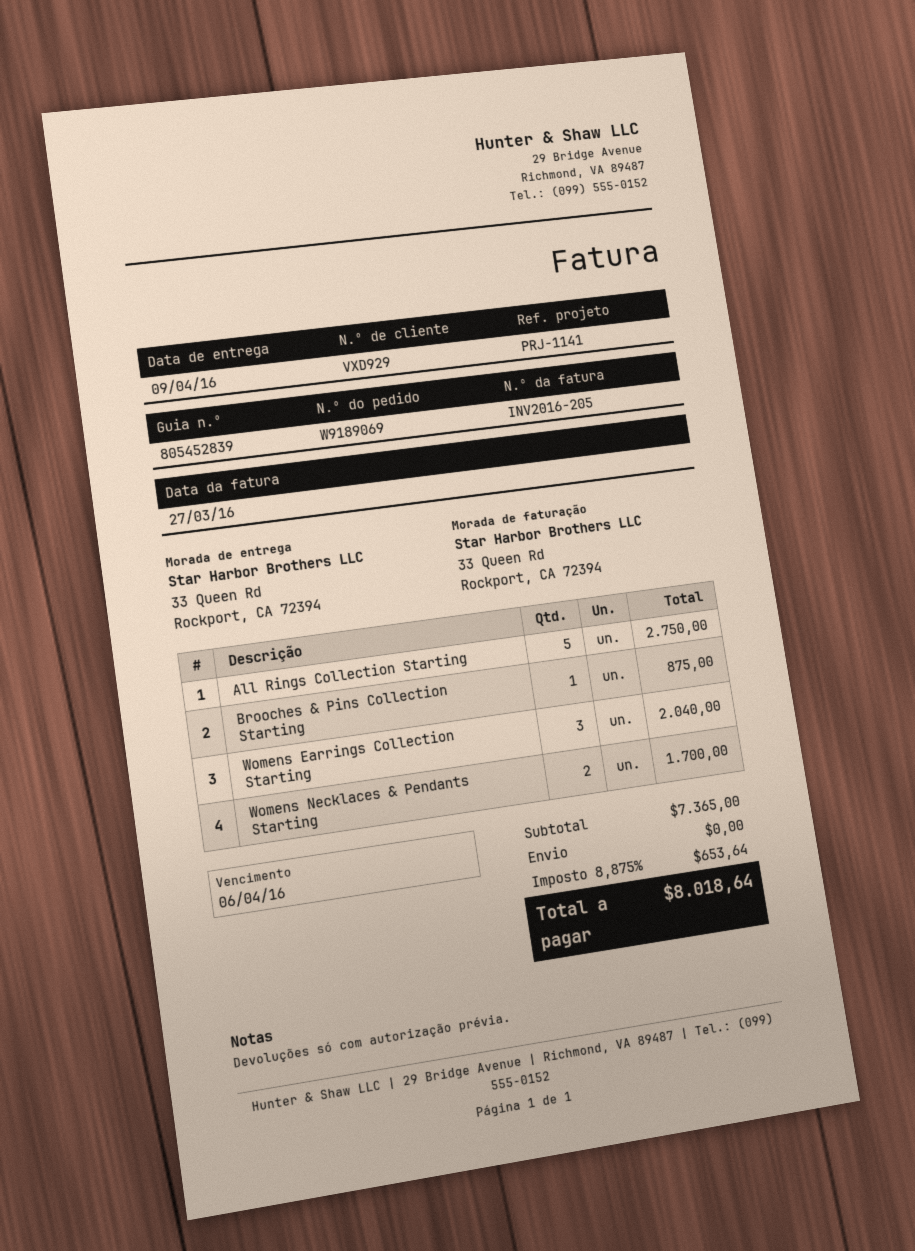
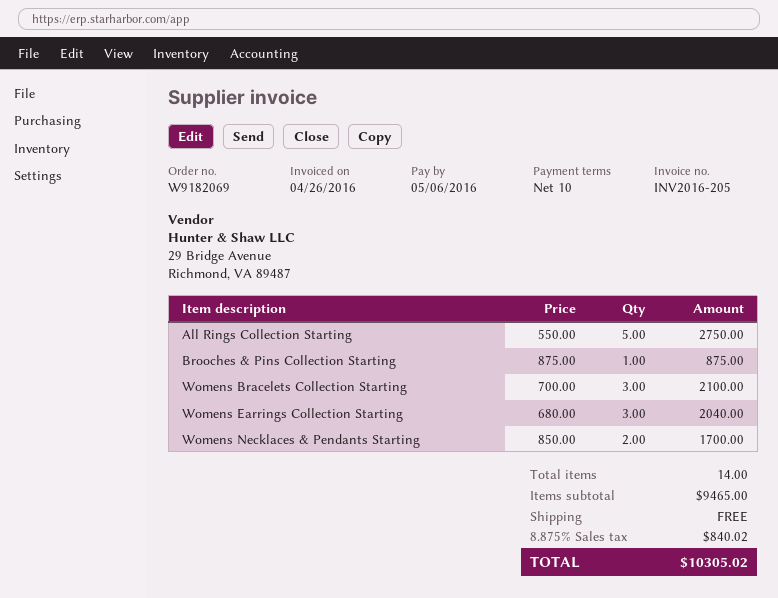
order number: W9189069 -> W9182069
invoice date: 2016-03-27 -> 2016-04-26
due date: 2016-04-06 -> 2016-05-06
Womens Bracelets Collection Starting: none -> 3 for 2100.00
subtotal: 7365.00 -> 9465.00
tax: 8.875% = 653.64 -> 8.875% = 840.02
total: 8018.64 -> 10305.02

